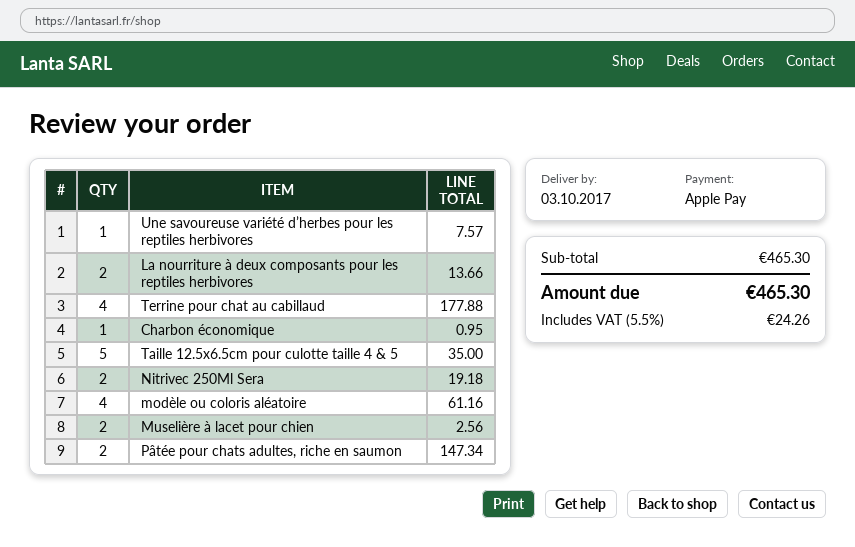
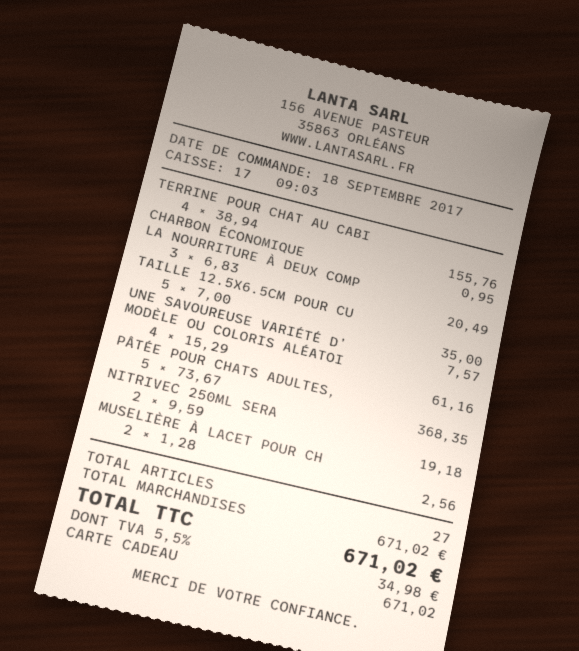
payment method: Apple Pay -> gift card
La nourriture à deux composants pour les reptiles herbivores: 2 for 13.66 -> 3 for 20.49
Terrine pour chat au cabillaud: 4 for 177.88 -> 4 for 155.76
Pâtée pour chats adultes, riche en saumon: 2 for 147.34 -> 5 for 368.35
subtotal: 465.30 -> 671.02
tax: 5.5% = 24.26 -> 5.5% = 34.98
total: 465.30 -> 671.02

